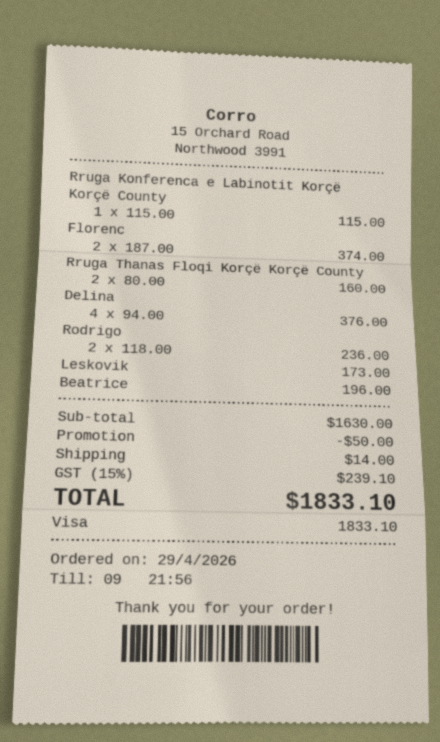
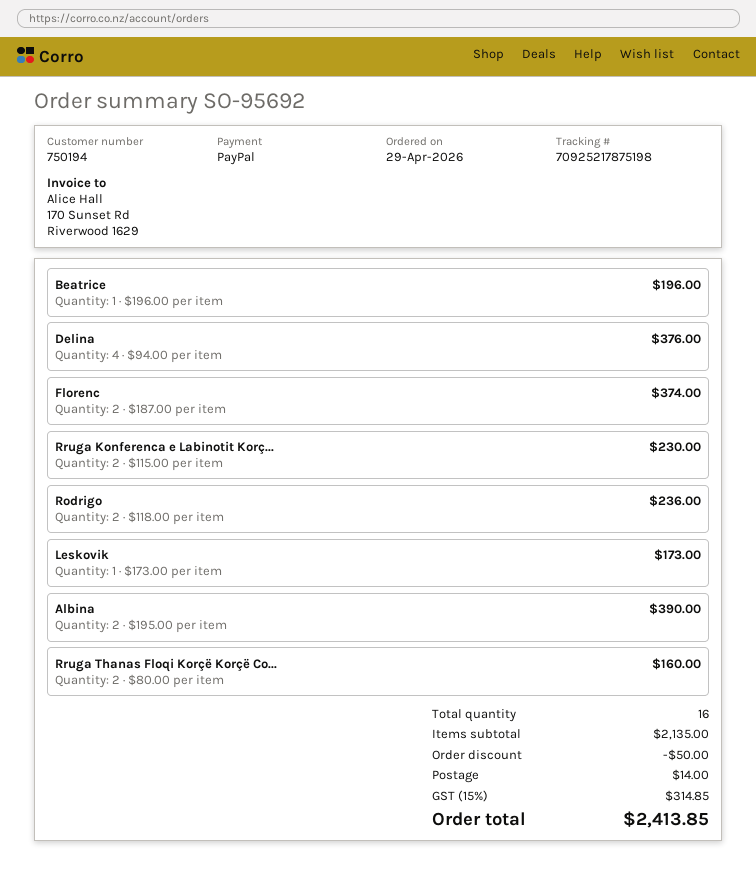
payment method: Visa -> PayPal
Rruga Konferenca e Labinotit Korçë Korçë County: 1 x 115.00 = 115.00 -> 2 x 115.00 = 230.00
Albina: none -> 2 x 195.00 = 390.00
subtotal: 1630.00 -> 2135.00
tax: 15% = 239.10 -> 15% = 314.85
total: 1833.10 -> 2413.85

